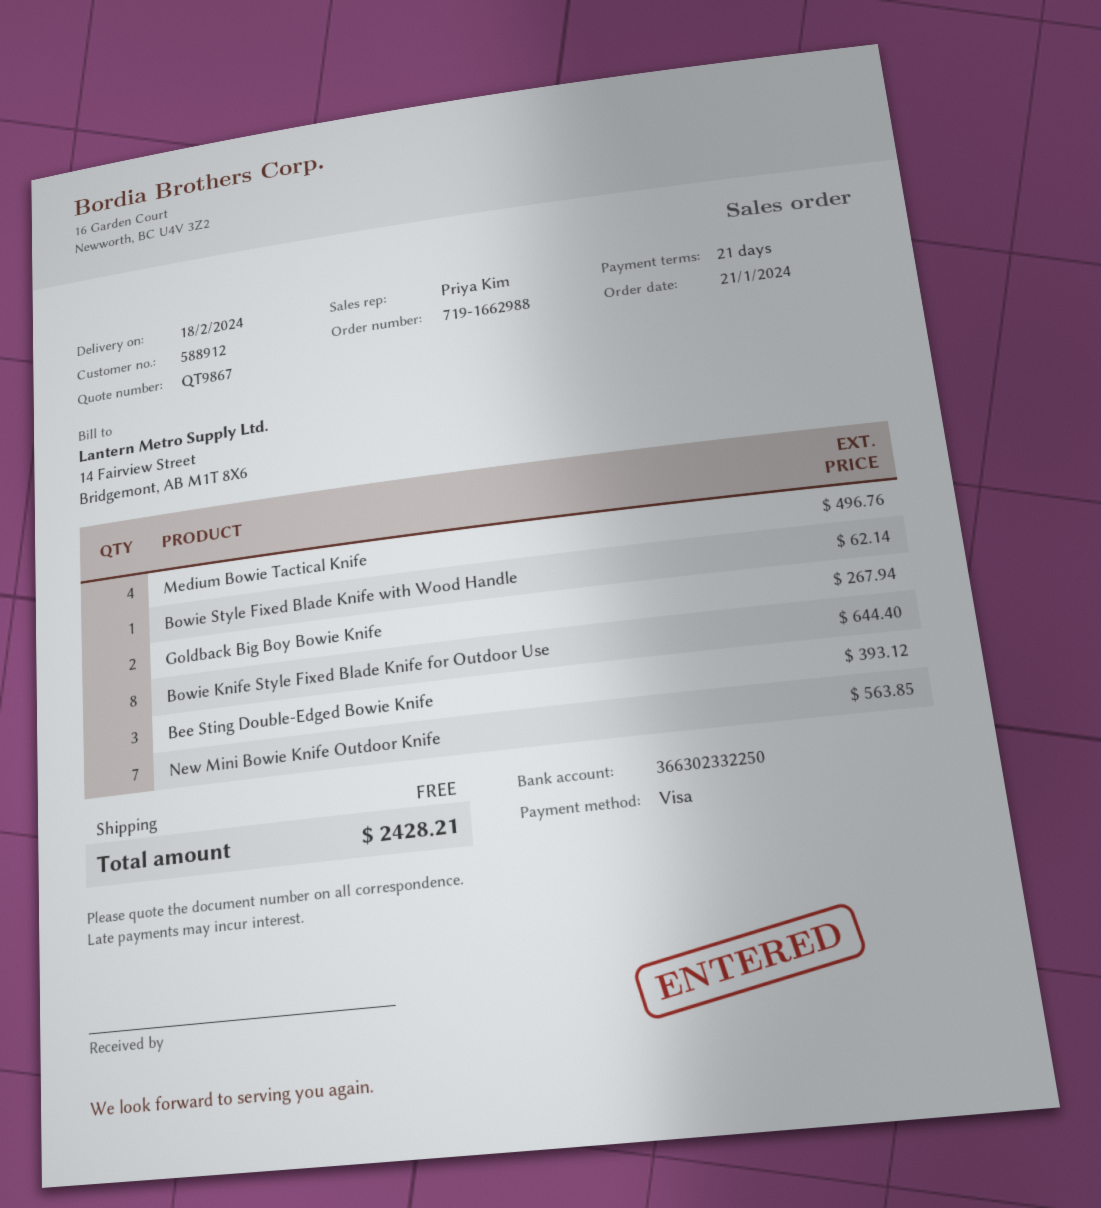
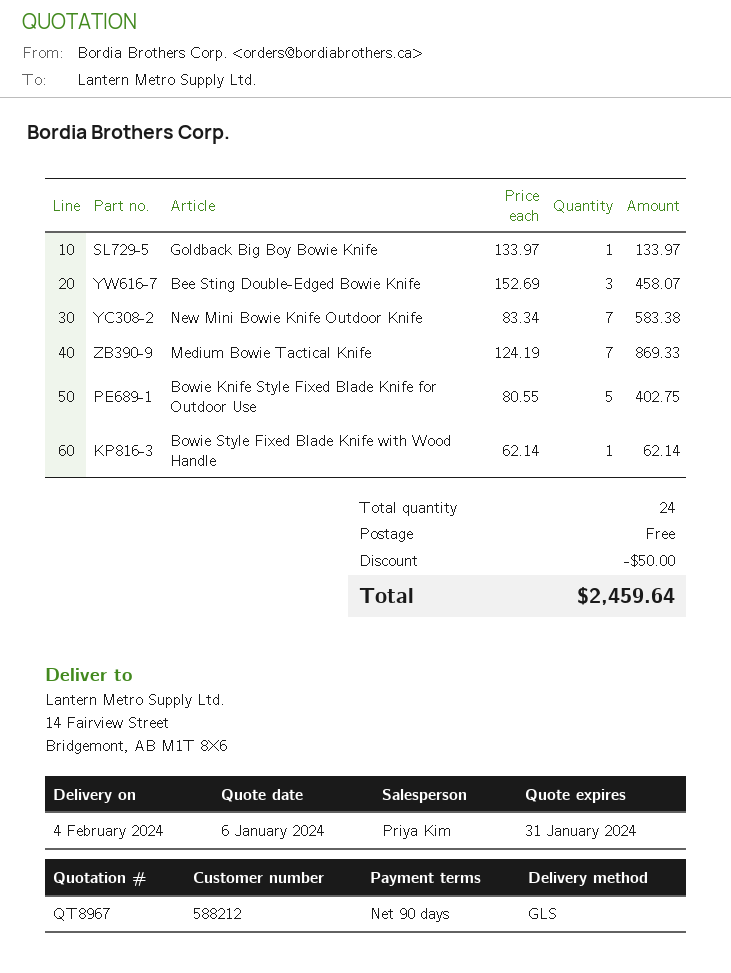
quote number: QT9867 -> QT8967
delivery date: 2024-02-18 -> 2024-02-04
payment terms: 21 days -> 90 days
customer number: 588912 -> 588212
Medium Bowie Tactical Knife: 4 for 496.76 -> 7 for 869.33
Goldback Big Boy Bowie Knife: 2 for 267.94 -> 1 for 133.97
Bowie Knife Style Fixed Blade Knife for Outdoor Use: 8 for 644.40 -> 5 for 402.75
Bee Sting Double-Edged Bowie Knife: 3 for 393.12 -> 3 for 458.07
New Mini Bowie Knife Outdoor Knife: 7 for 563.85 -> 7 for 583.38
discount: none -> 50.00
total: 2428.21 -> 2459.64

